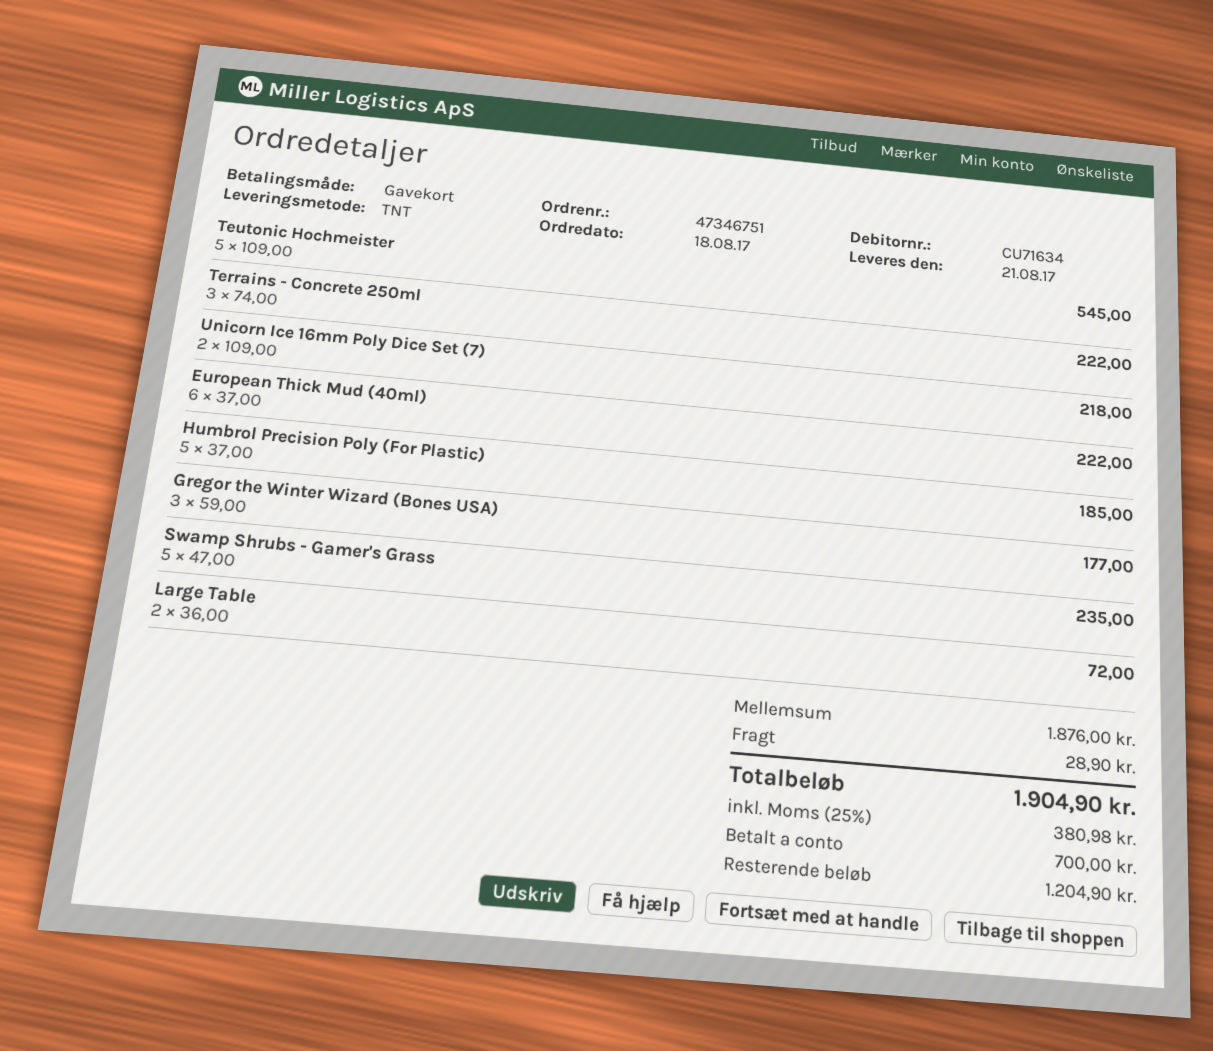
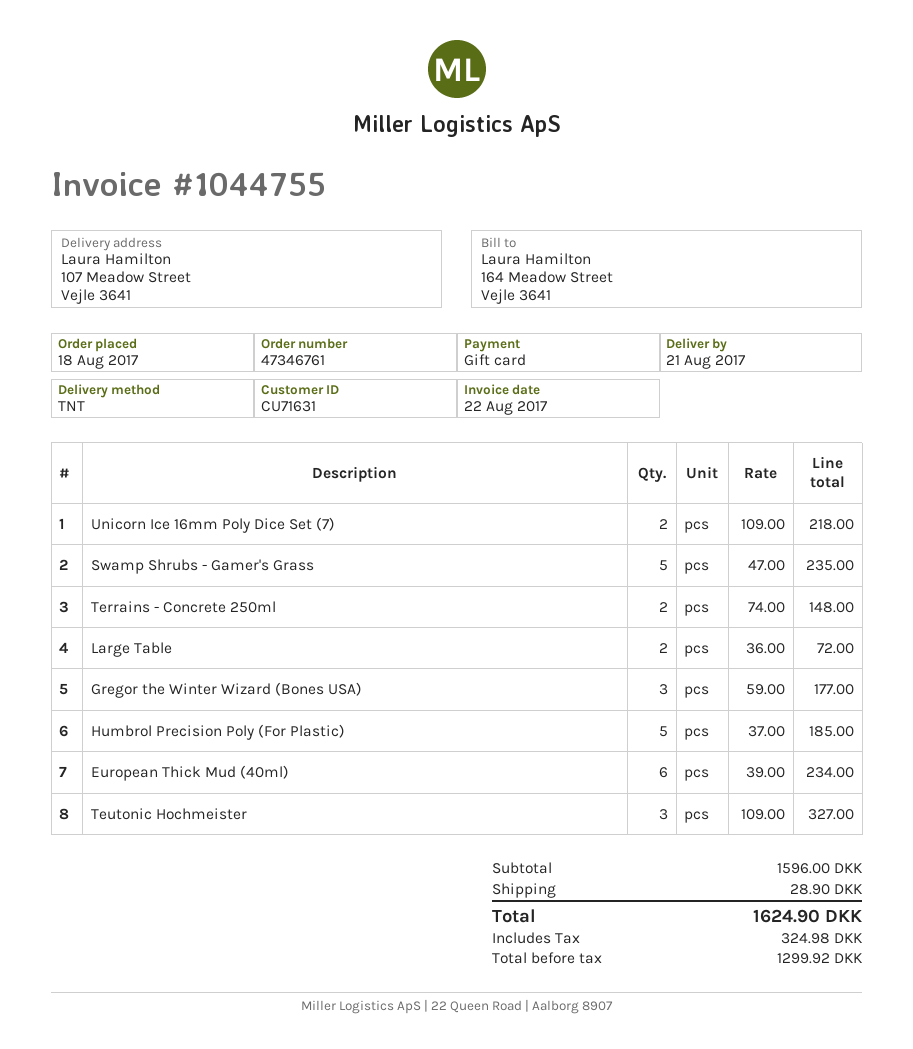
order number: 47346751 -> 47346761
customer number: CU71634 -> CU71631
Teutonic Hochmeister: 5 x 109.00 = 545.00 -> 3 x 109.00 = 327.00
Terrains - Concrete 250ml: 3 x 74.00 = 222.00 -> 2 x 74.00 = 148.00
European Thick Mud (40ml): 6 x 37.00 = 222.00 -> 6 x 39.00 = 234.00
subtotal: 1876.00 -> 1596.00
tax: 380.98 -> 324.98
total: 1904.90 -> 1624.90

